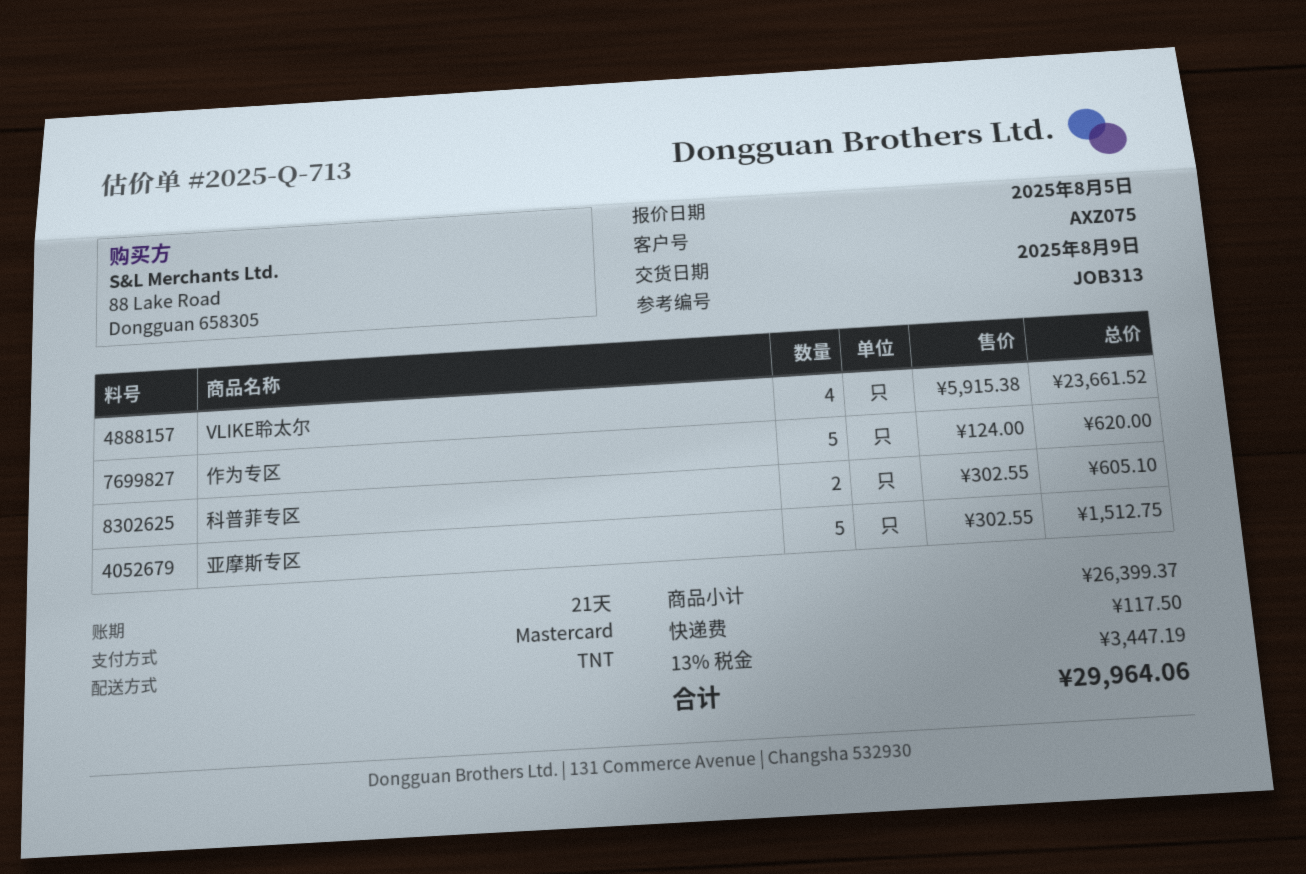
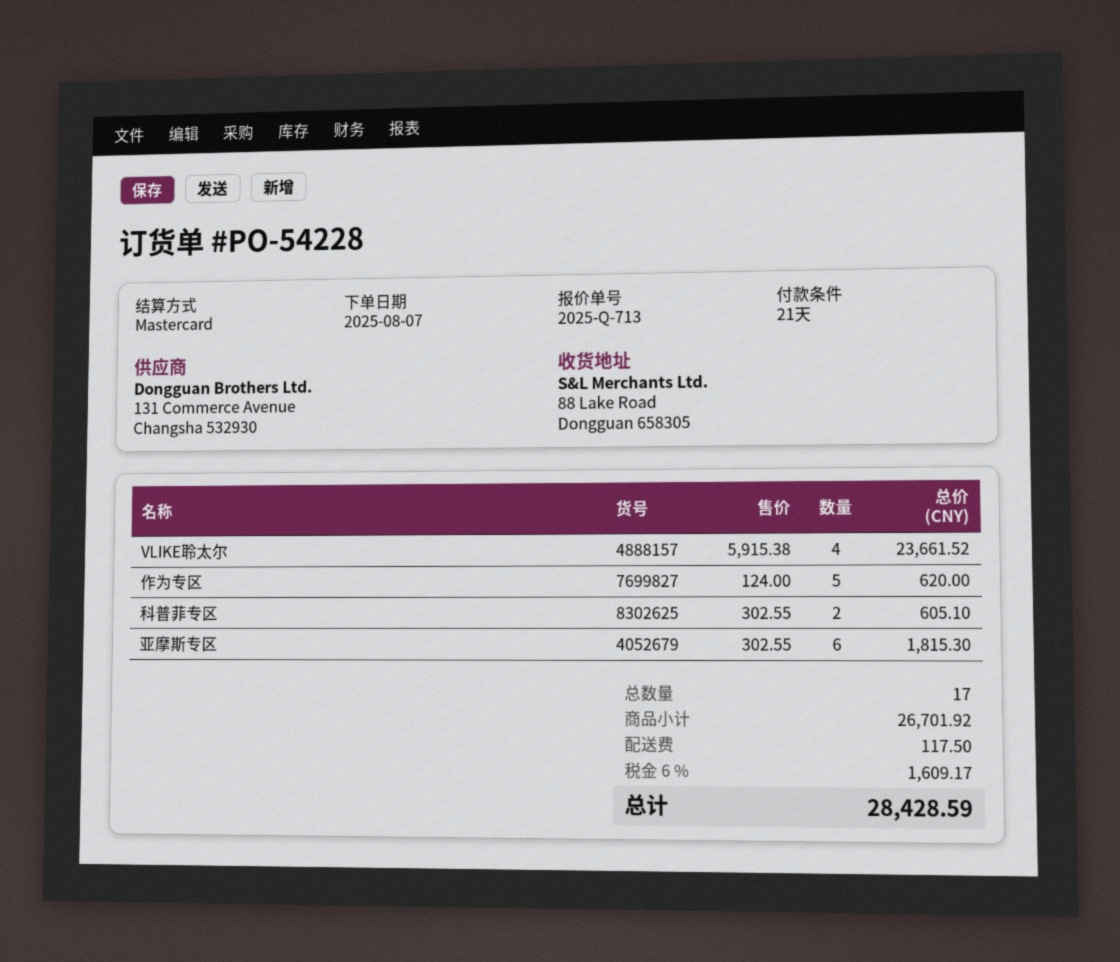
亚摩斯专区: 5 x 302.55 = 1512.75 -> 6 x 302.55 = 1815.30
subtotal: 26399.37 -> 26701.92
tax: 13% = 3447.19 -> 6% = 1609.17
total: 29964.06 -> 28428.59

